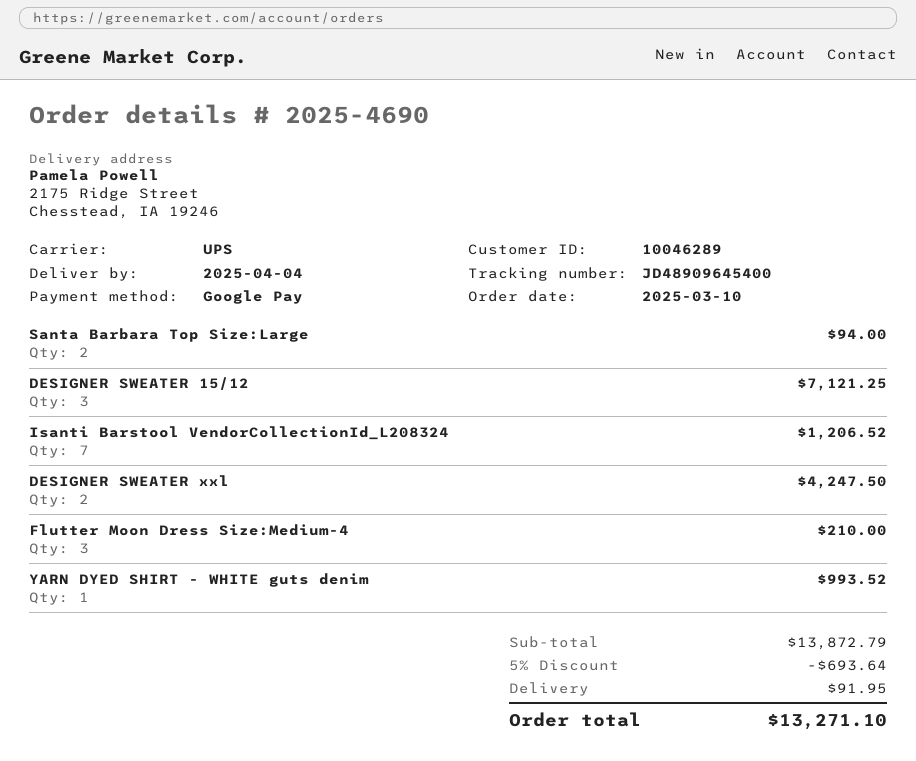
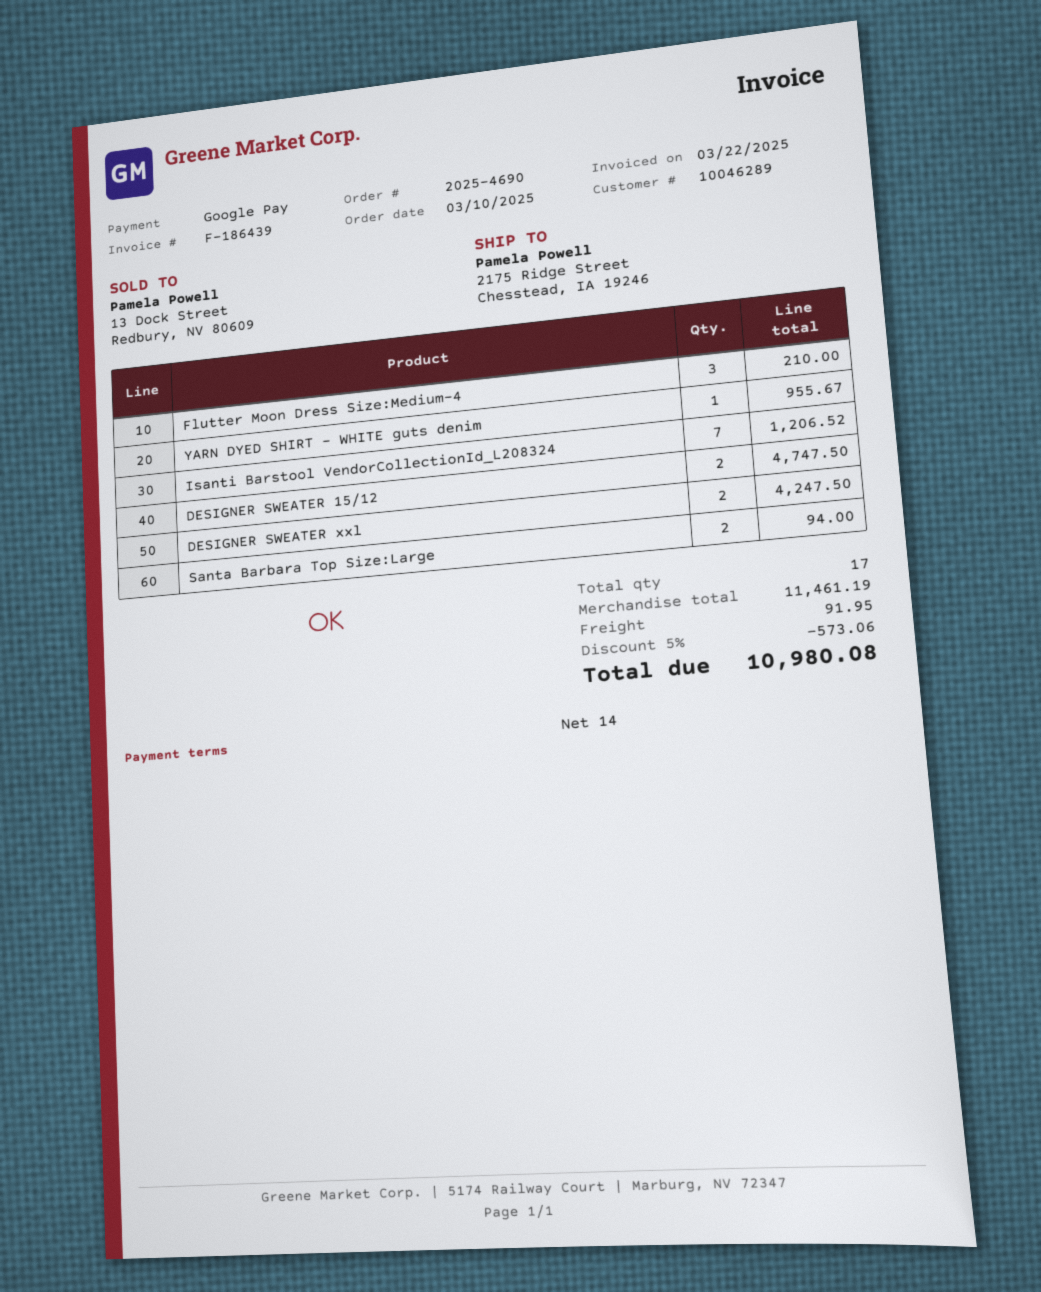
DESIGNER SWEATER 15/12: 3 for 7121.25 -> 2 for 4747.50
YARN DYED SHIRT - WHITE guts denim: 1 for 993.52 -> 1 for 955.67
subtotal: 13872.79 -> 11461.19
discount: 5% = 693.64 -> 5% = 573.06
total: 13271.10 -> 10980.08

